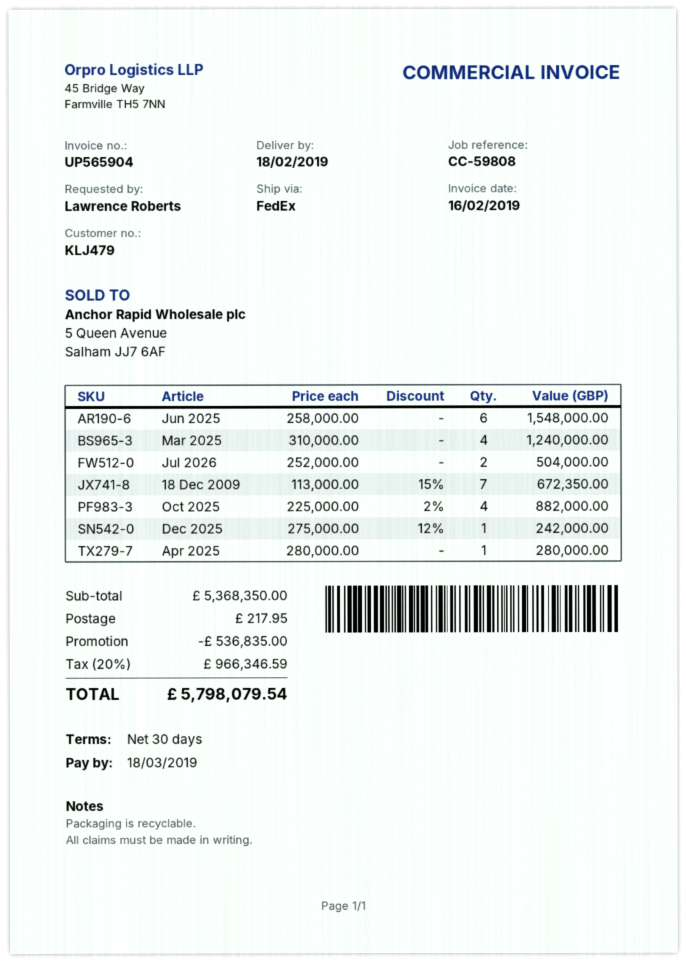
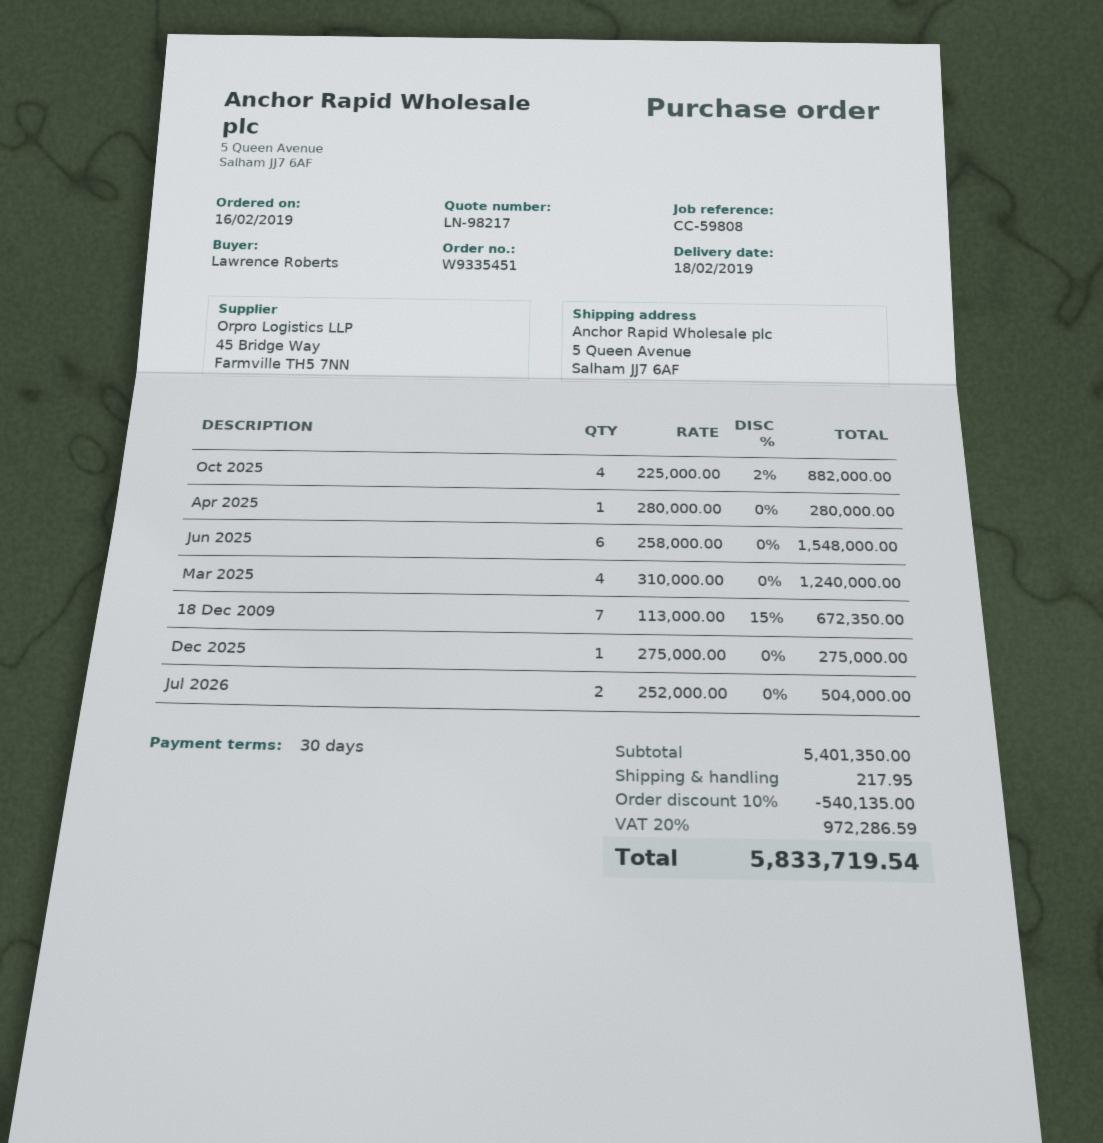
Dec 2025: 1 x 275000.00 - 12% = 242000.00 -> 1 x 275000.00 = 275000.00
subtotal: 5368350.00 -> 5401350.00
discount: 536835.00 -> 540135.00
tax: 20% = 966346.59 -> 20% = 972286.59
total: 5798079.54 -> 5833719.54

